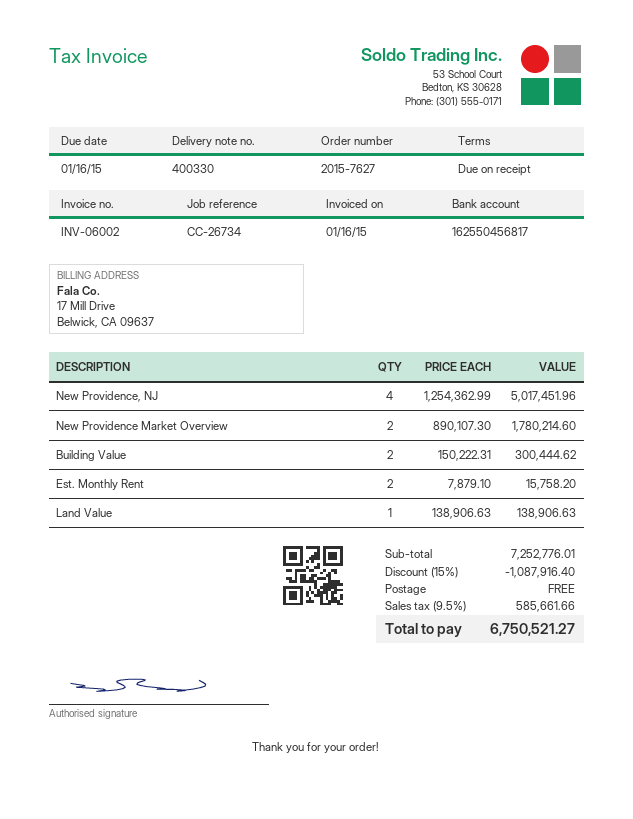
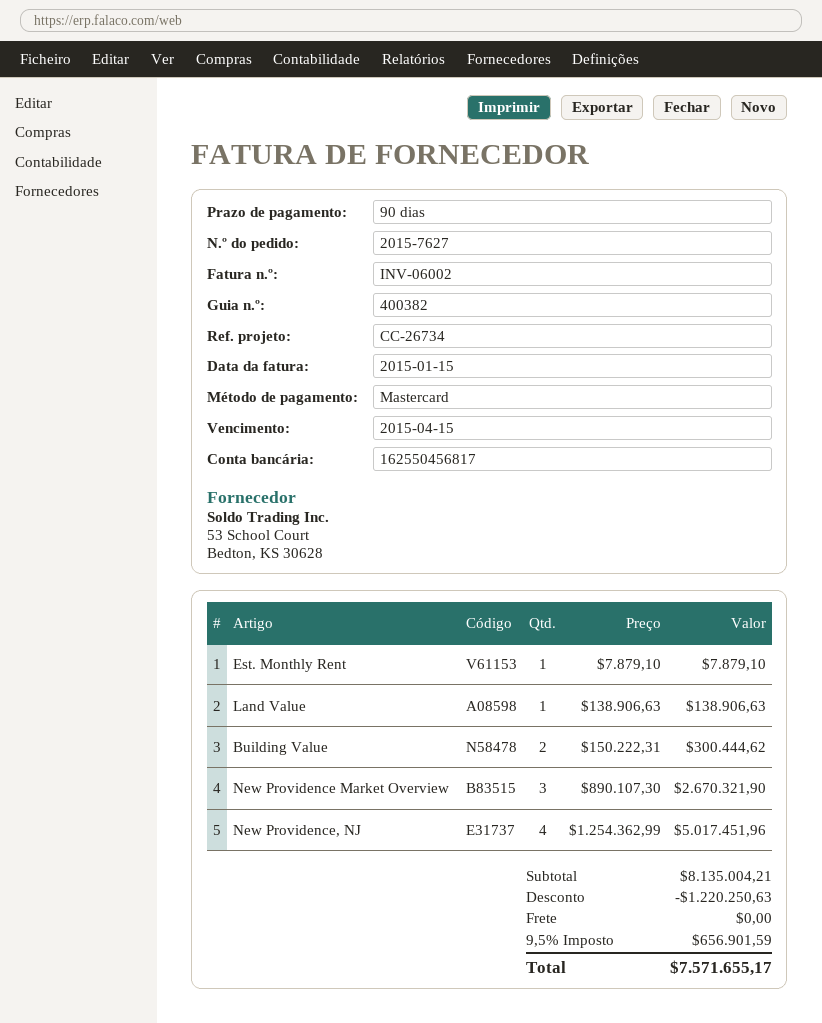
delivery note number: 400330 -> 400382
invoice date: 2015-01-16 -> 2015-01-15
payment terms: on receipt -> 90 days
due date: 2015-01-16 -> 2015-04-15
New Providence Market Overview: 2 x 890107.30 = 1780214.60 -> 3 x 890107.30 = 2670321.90
Est. Monthly Rent: 2 x 7879.10 = 15758.20 -> 1 x 7879.10 = 7879.10
subtotal: 7252776.01 -> 8135004.21
discount: 1087916.40 -> 1220250.63
tax: 9.5% = 585661.66 -> 9.5% = 656901.59
total: 6750521.27 -> 7571655.17

